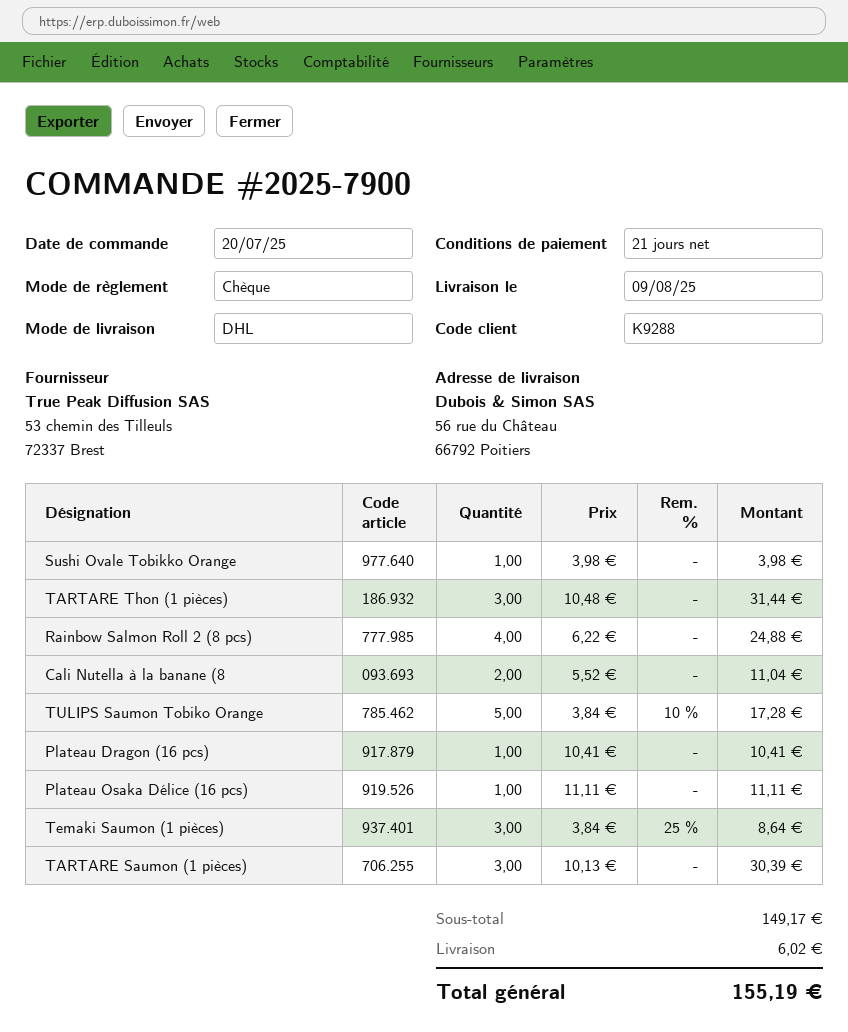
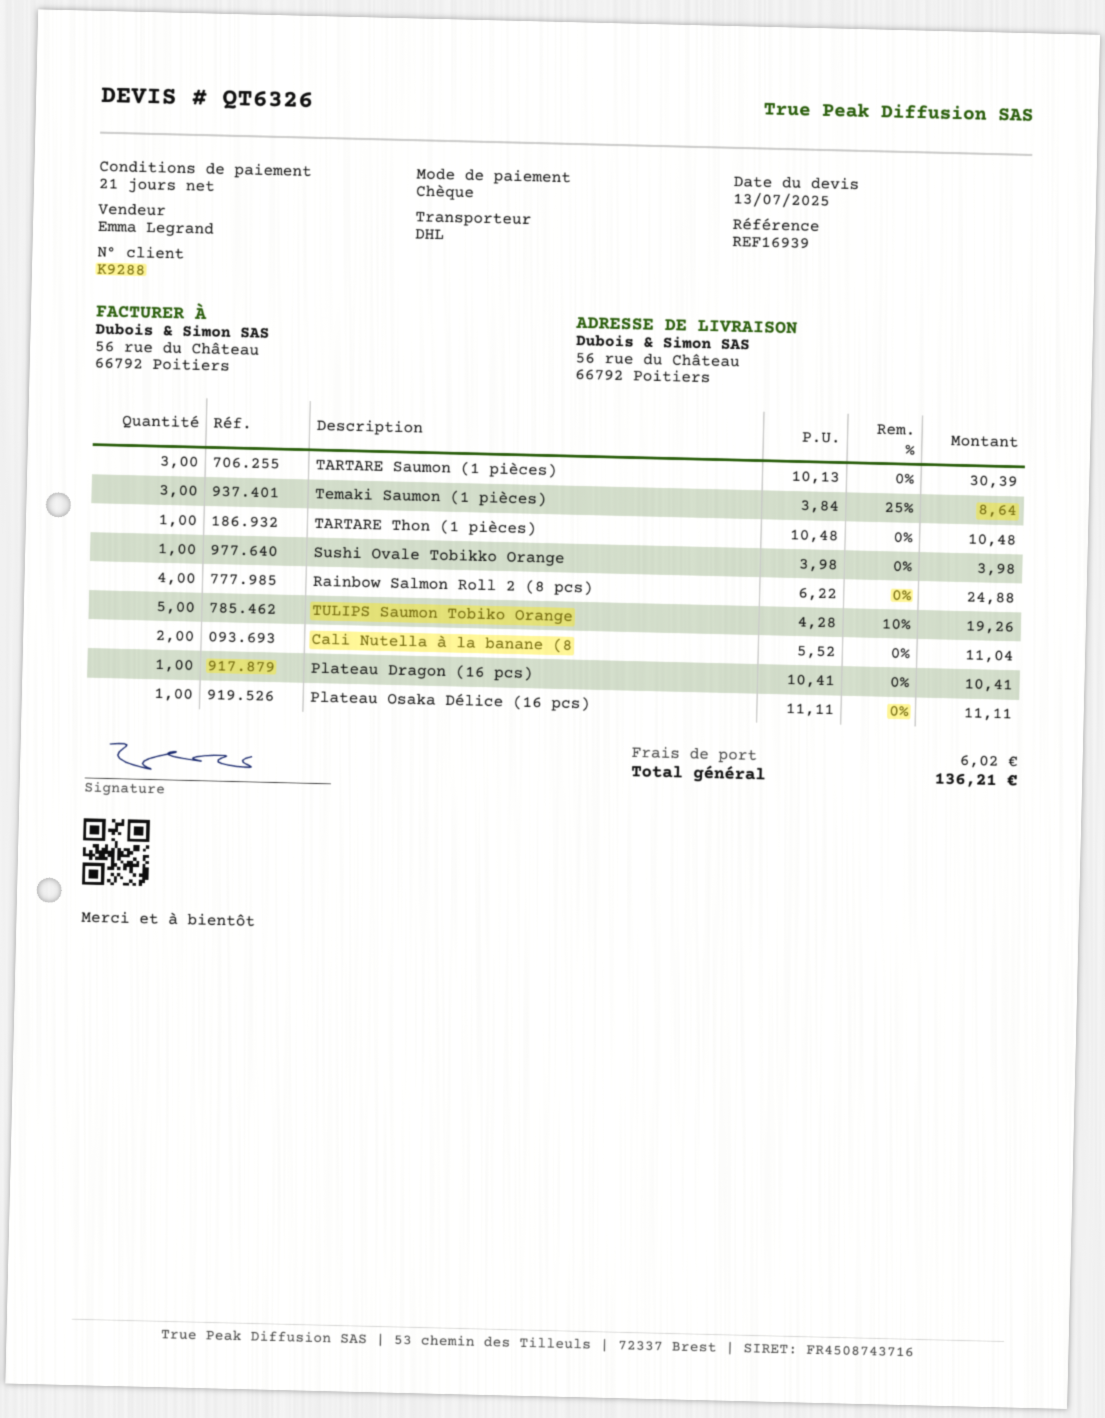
TARTARE Thon (1 pièces): 3 x 10.48 = 31.44 -> 1 x 10.48 = 10.48
TULIPS Saumon Tobiko Orange: 5 x 3.84 - 10% = 17.28 -> 5 x 4.28 - 10% = 19.26
total: 155.19 -> 136.21

